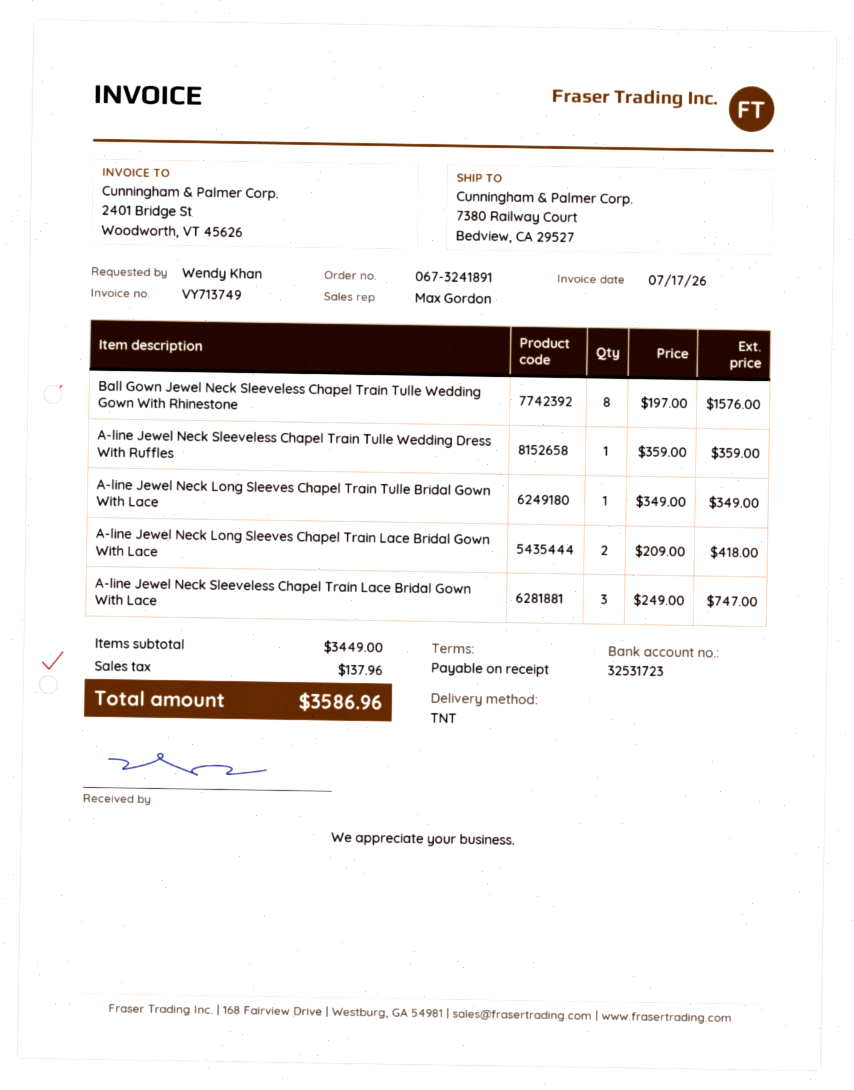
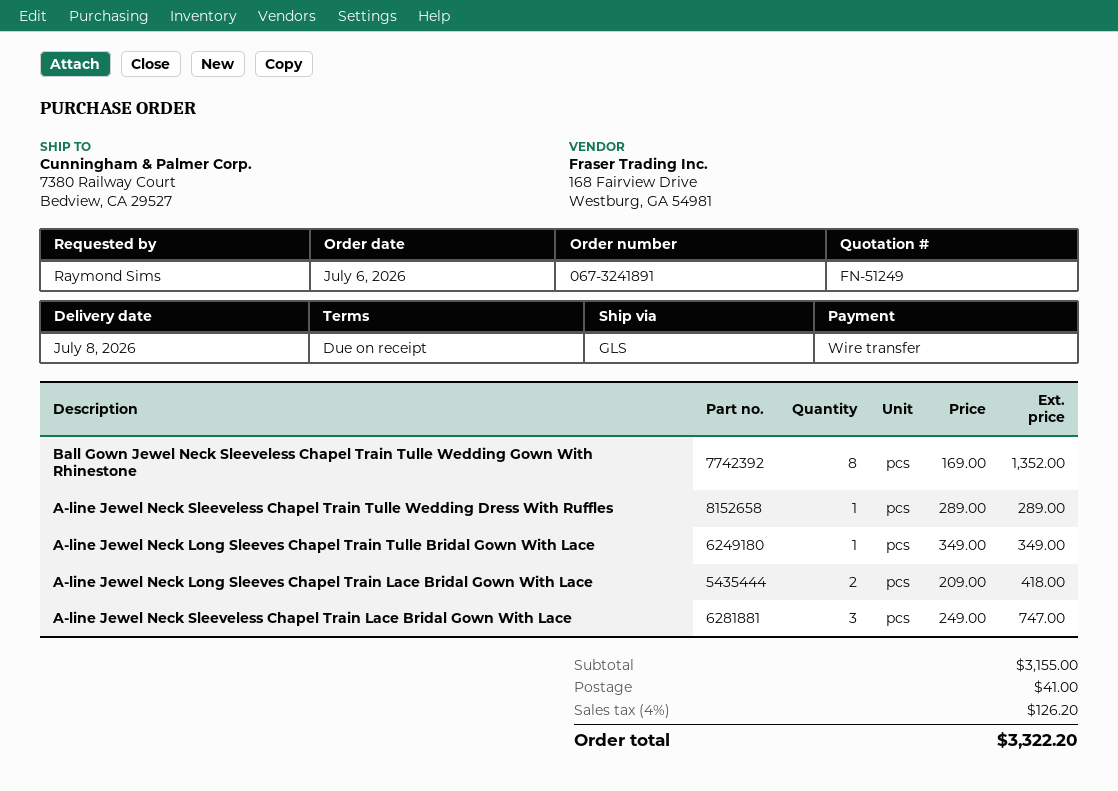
ordered by: Wendy Khan -> Raymond Sims
shipping method: TNT -> GLS
Ball Gown Jewel Neck Sleeveless Chapel Train Tulle Wedding Gown With Rhinestone: 8 x 197.00 = 1576.00 -> 8 x 169.00 = 1352.00
A-line Jewel Neck Sleeveless Chapel Train Tulle Wedding Dress With Ruffles: 1 x 359.00 = 359.00 -> 1 x 289.00 = 289.00
subtotal: 3449.00 -> 3155.00
shipping: none -> 41.00
tax: 137.96 -> 126.20
total: 3586.96 -> 3322.20

